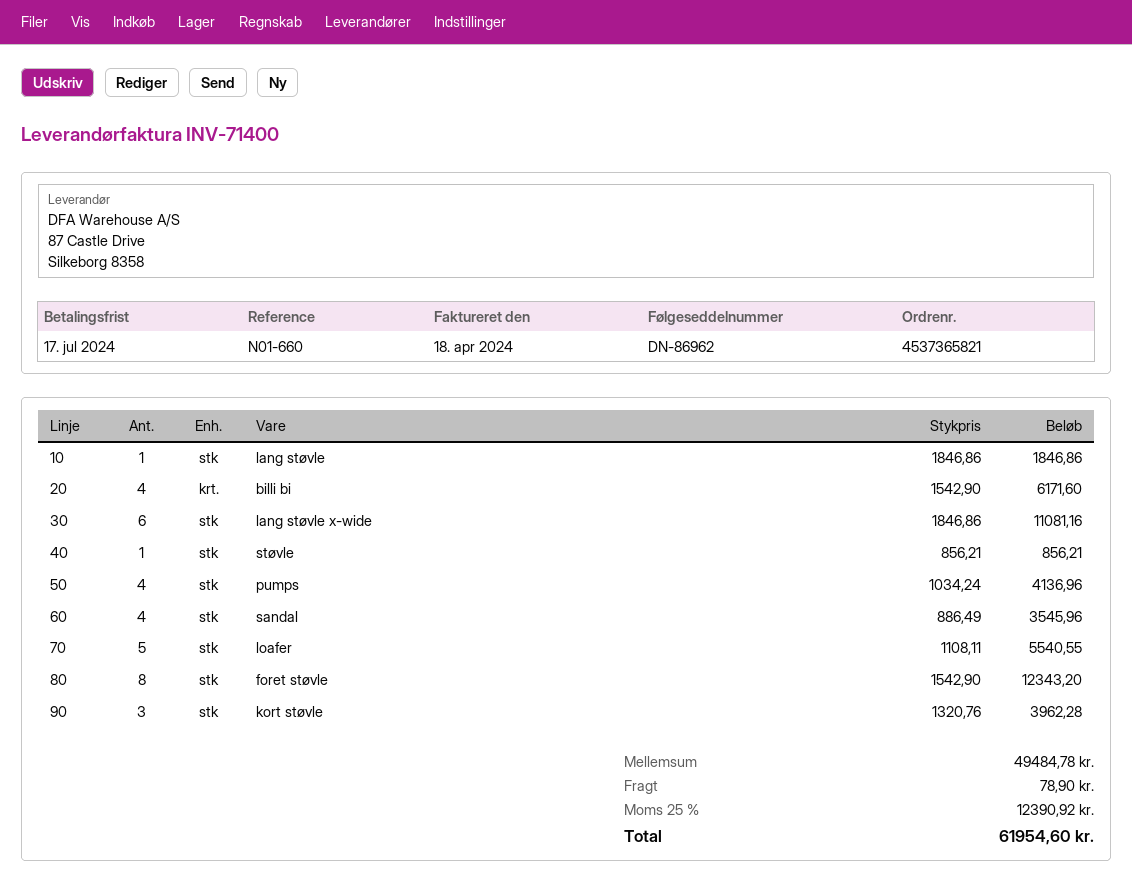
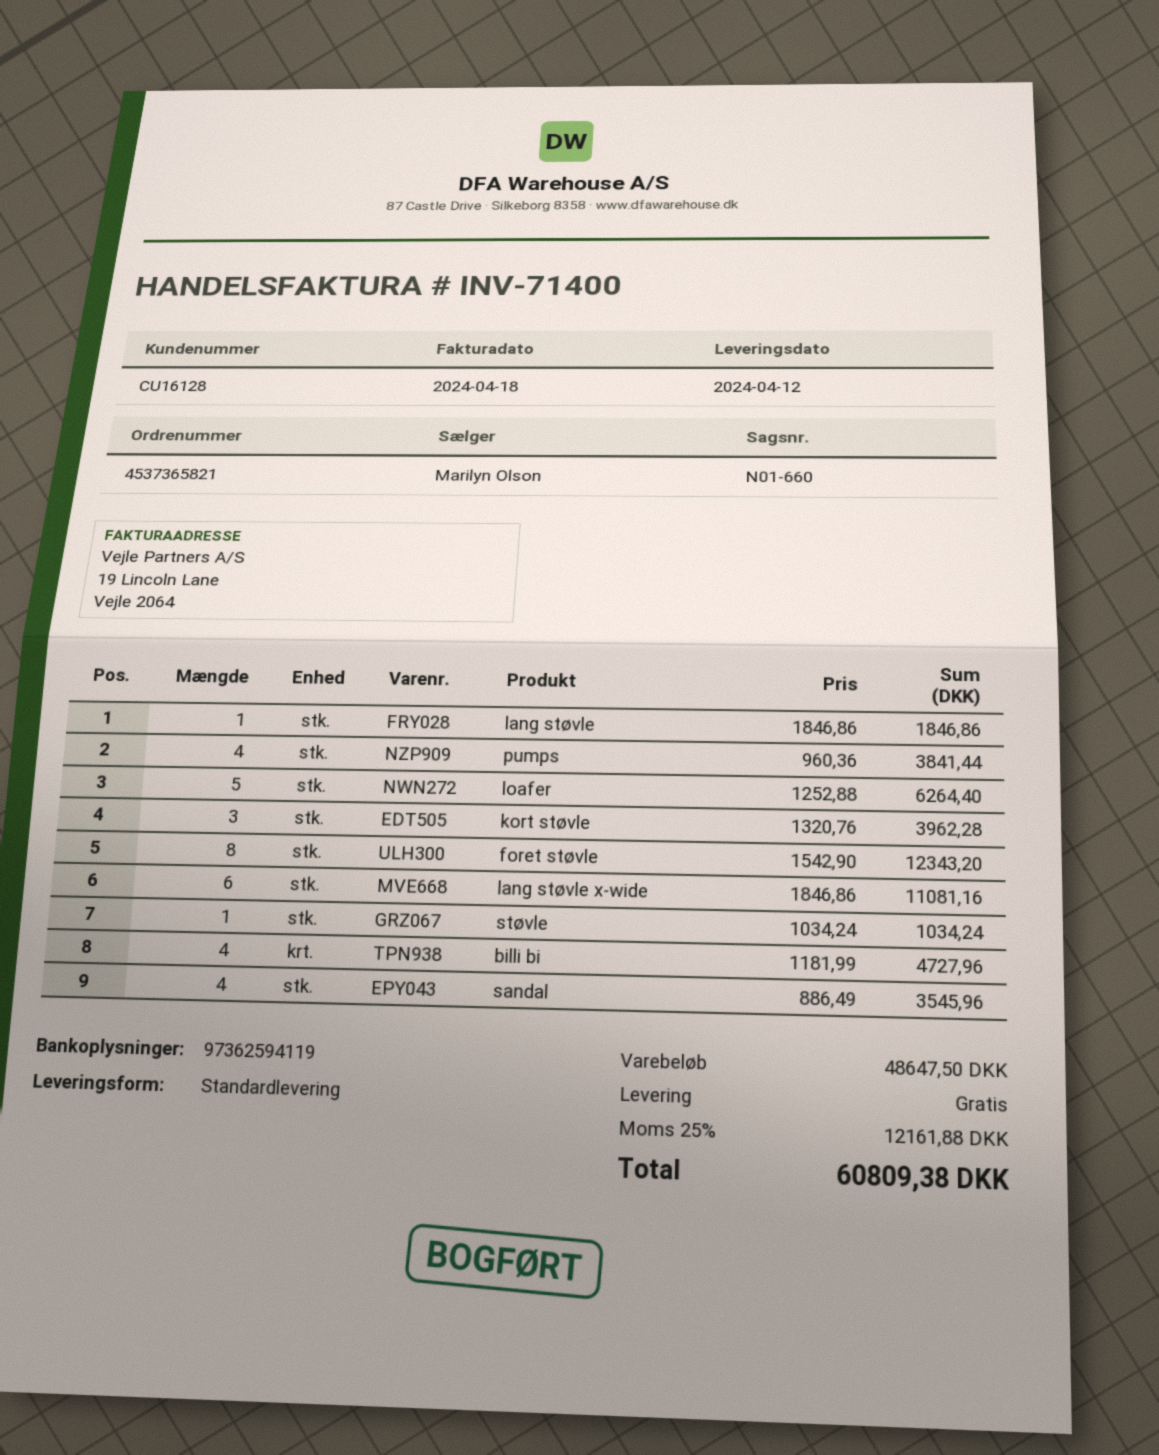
billi bi: 4 x 1542.90 = 6171.60 -> 4 x 1181.99 = 4727.96
støvle: 1 x 856.21 = 856.21 -> 1 x 1034.24 = 1034.24
pumps: 4 x 1034.24 = 4136.96 -> 4 x 960.36 = 3841.44
loafer: 5 x 1108.11 = 5540.55 -> 5 x 1252.88 = 6264.40
subtotal: 49484.78 -> 48647.50
shipping: 78.90 -> 0.00
tax: 25% = 12390.92 -> 25% = 12161.88
total: 61954.60 -> 60809.38

